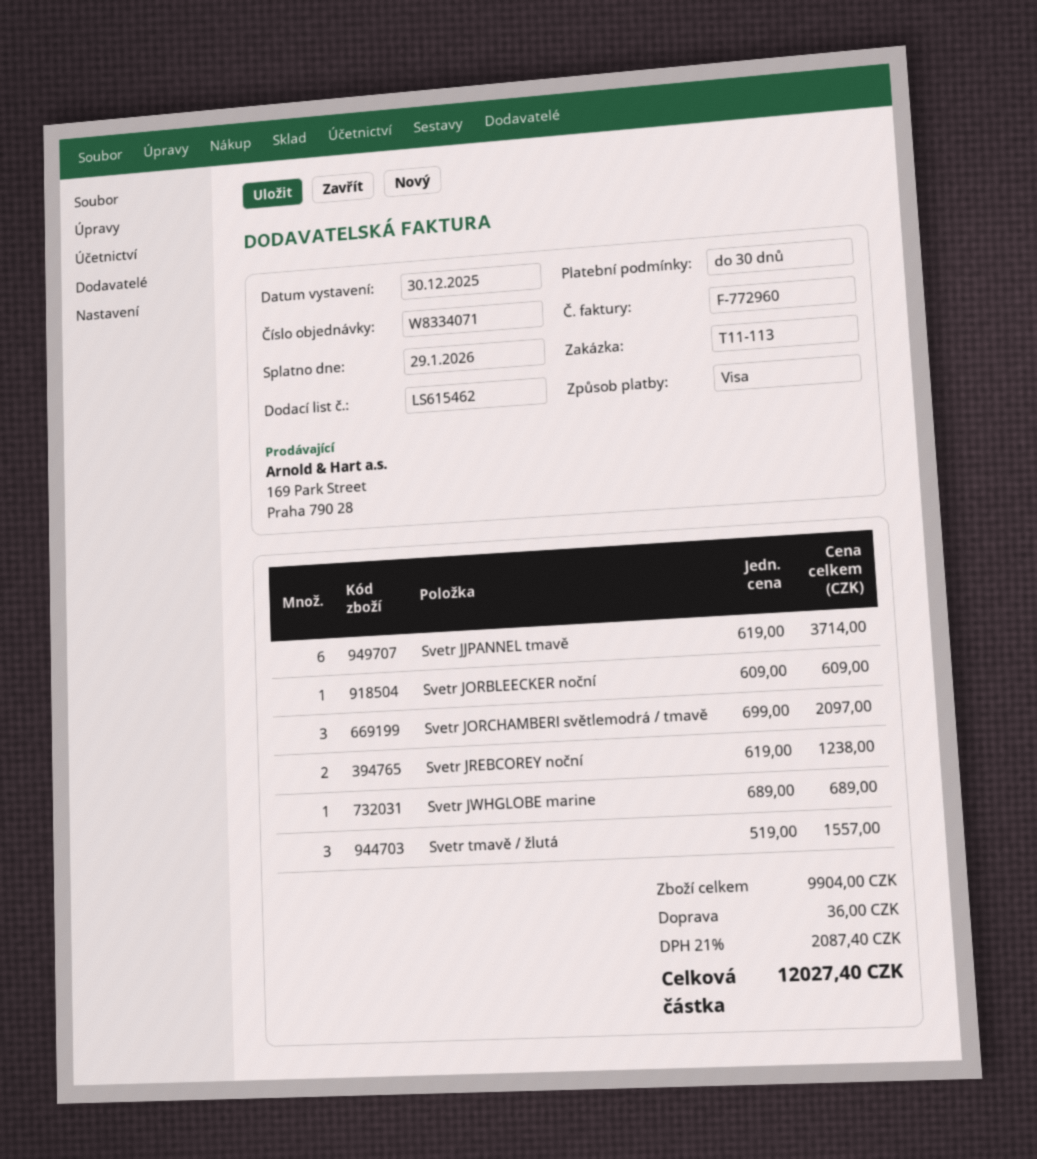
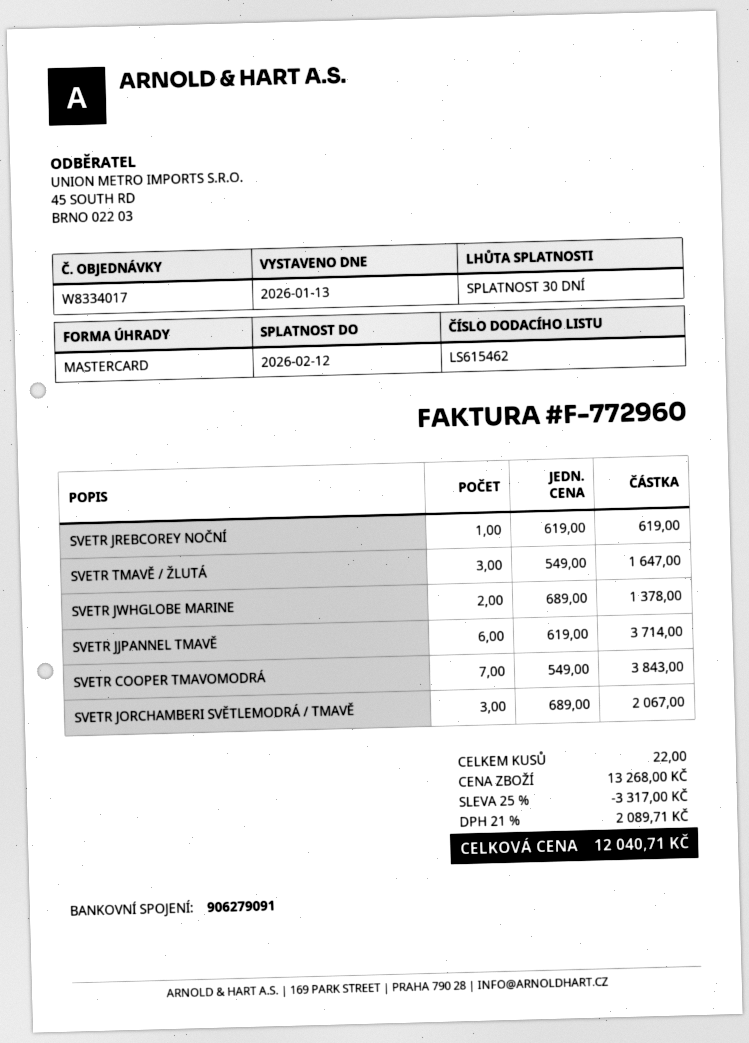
order number: W8334071 -> W8334017
invoice date: 2025-12-30 -> 2026-01-13
due date: 2026-01-29 -> 2026-02-12
payment method: Visa -> Mastercard
Svetr JORBLEECKER noční: 1 x 609.00 = 609.00 -> none
Svetr JORCHAMBERI světlemodrá / tmavě: 3 x 699.00 = 2097.00 -> 3 x 689.00 = 2067.00
Svetr JREBCOREY noční: 2 x 619.00 = 1238.00 -> 1 x 619.00 = 619.00
Svetr JWHGLOBE marine: 1 x 689.00 = 689.00 -> 2 x 689.00 = 1378.00
Svetr tmavě / žlutá: 3 x 519.00 = 1557.00 -> 3 x 549.00 = 1647.00
SVETR COOPER TMAVOMODRÁ: none -> 7 x 549.00 = 3843.00
subtotal: 9904.00 -> 13268.00
discount: none -> 25% = 3317.00
shipping: 36.00 -> none
tax: 21% = 2087.40 -> 21% = 2089.71
total: 12027.40 -> 12040.71

